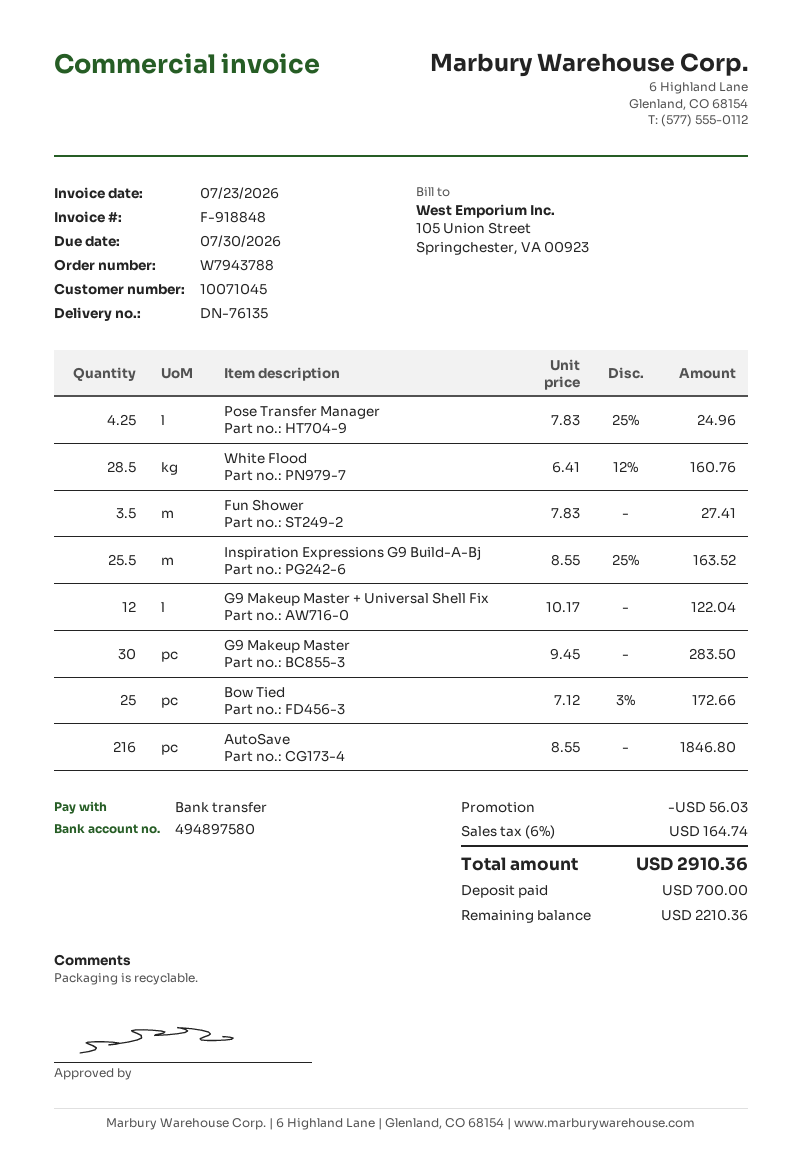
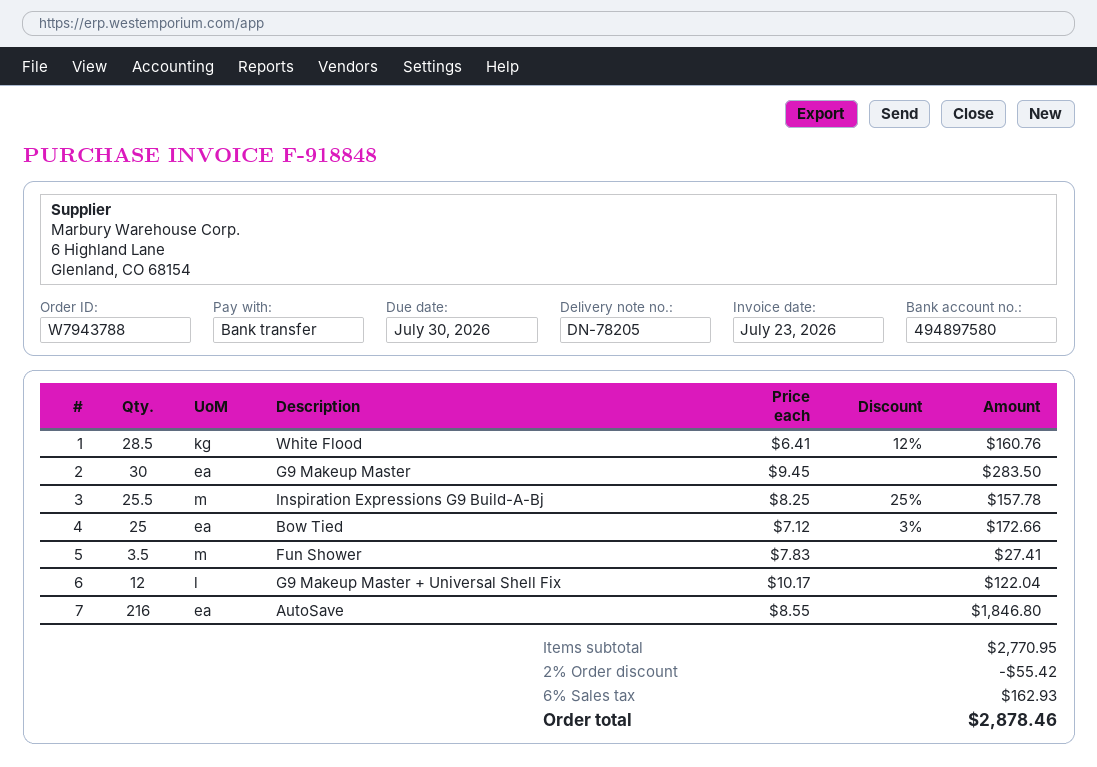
delivery note number: DN-76135 -> DN-78205
Pose Transfer Manager: 4.25 x 7.83 - 25% = 24.96 -> none
Inspiration Expressions G9 Build-A-Bj: 25.5 x 8.55 - 25% = 163.52 -> 25.5 x 8.25 - 25% = 157.78
discount: 56.03 -> 55.42
tax: 6% = 164.74 -> 6% = 162.93
total: 2910.36 -> 2878.46

